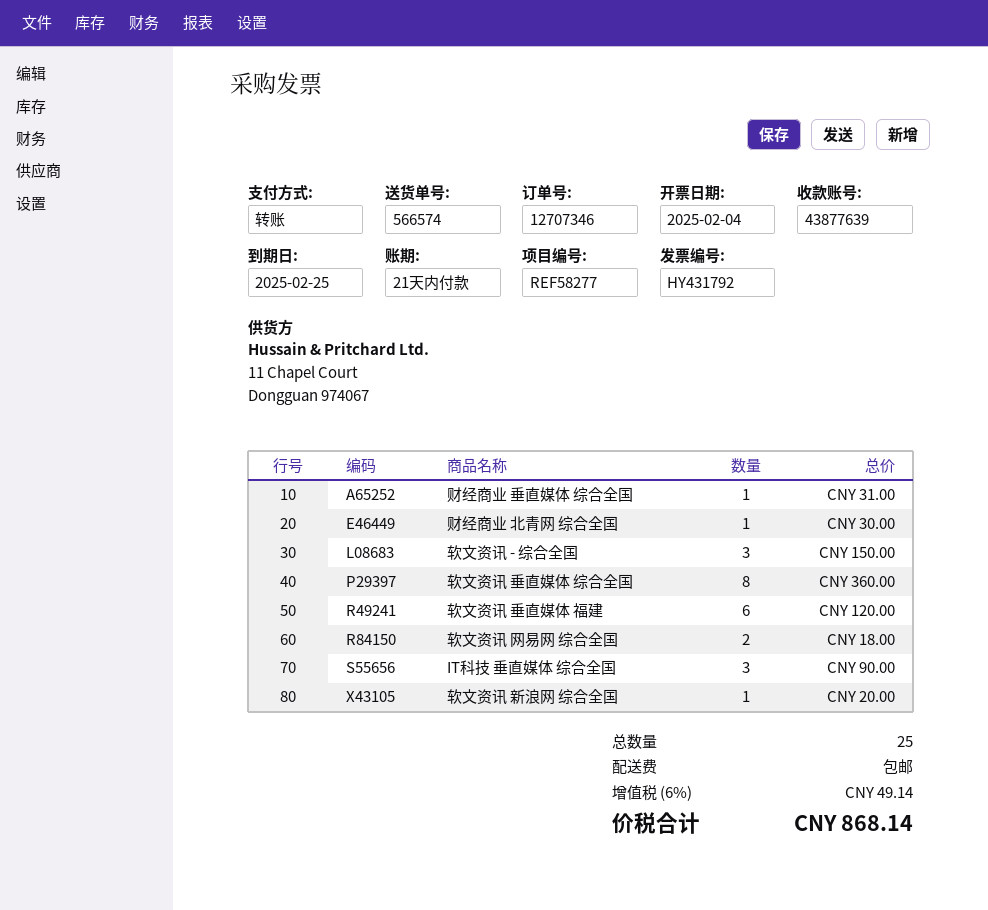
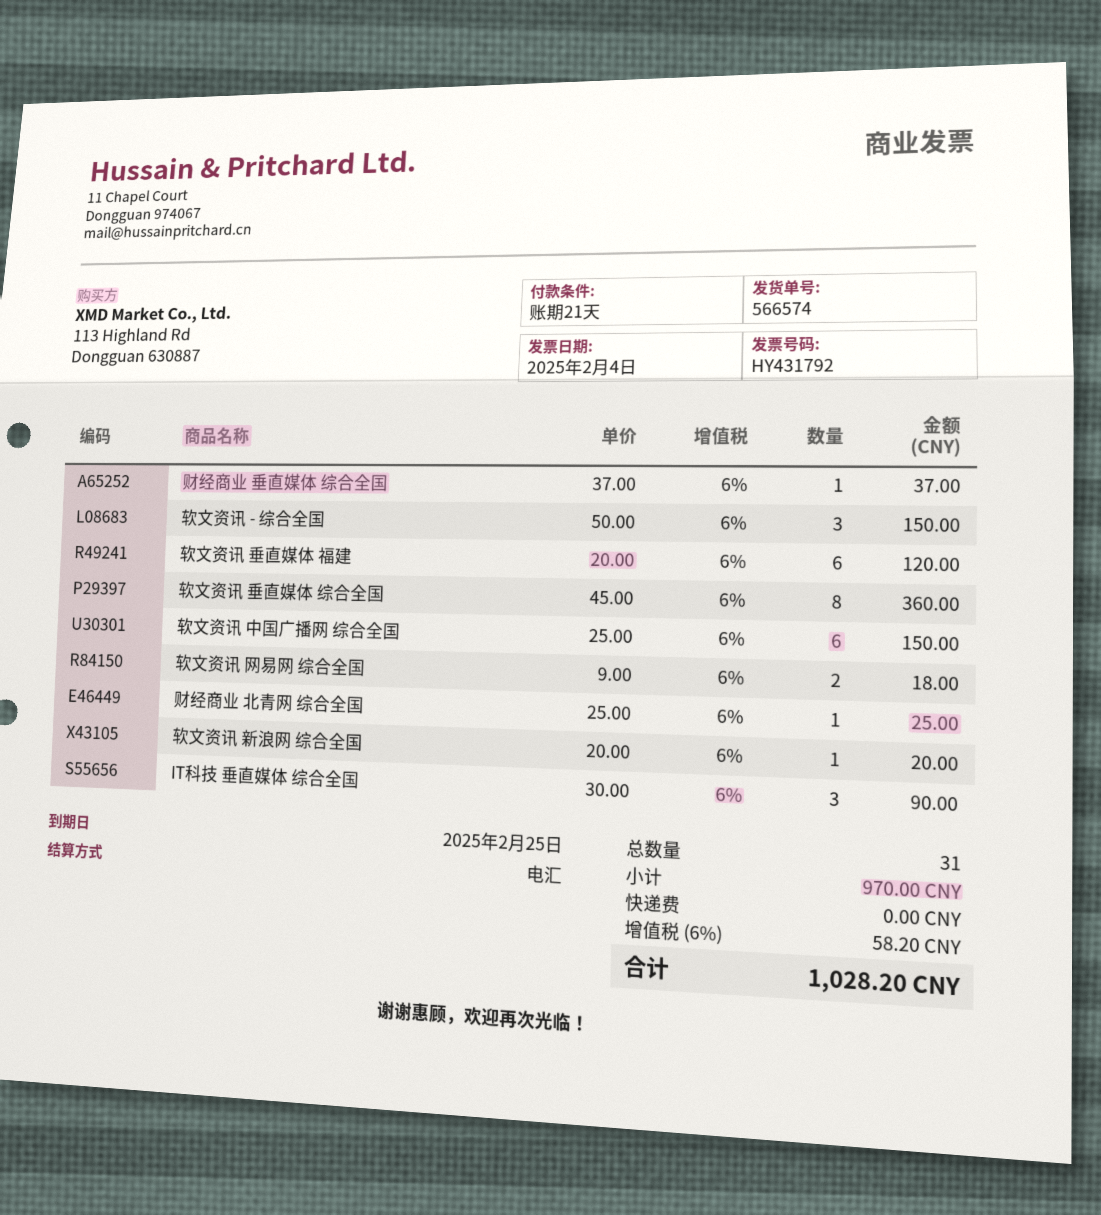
财经商业 垂直媒体 综合全国: 1 for 31.00 -> 1 for 37.00
财经商业 北青网 综合全国: 1 for 30.00 -> 1 for 25.00
软文资讯 中国广播网 综合全国: none -> 6 for 150.00
total quantity: 25 -> 31
tax: 6% = 49.14 -> 6% = 58.20
total: 868.14 -> 1028.20

